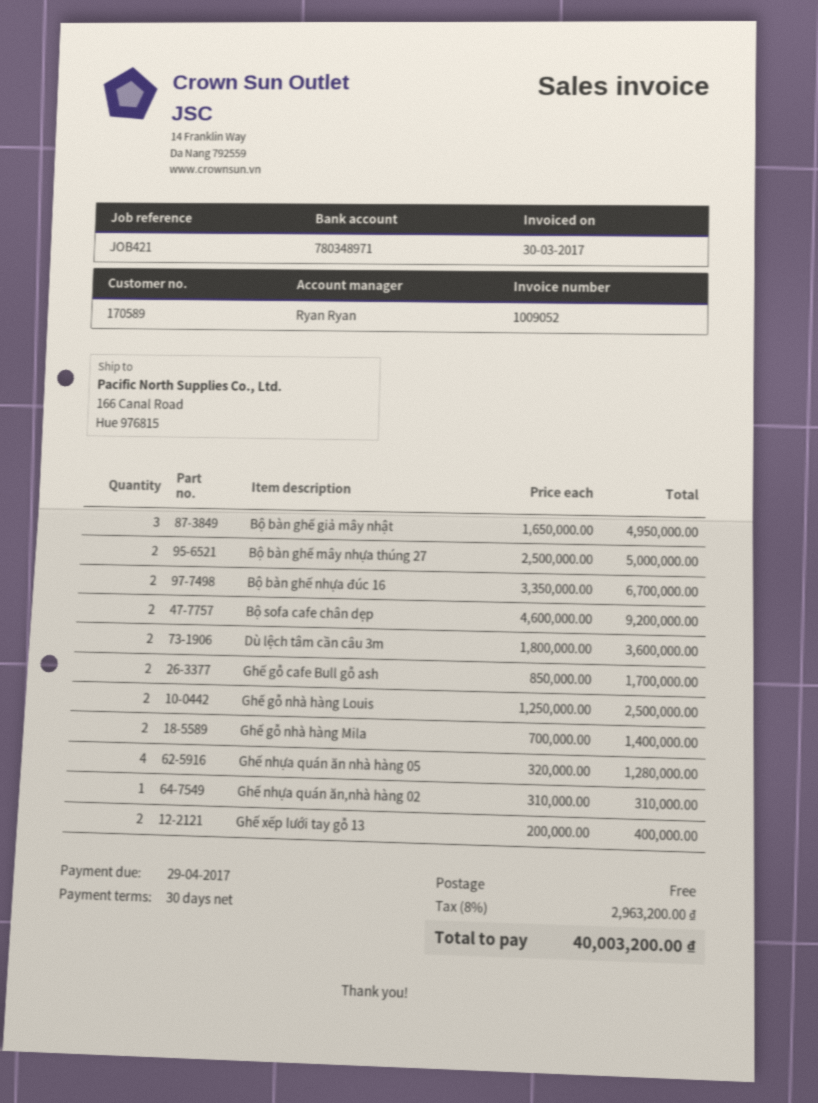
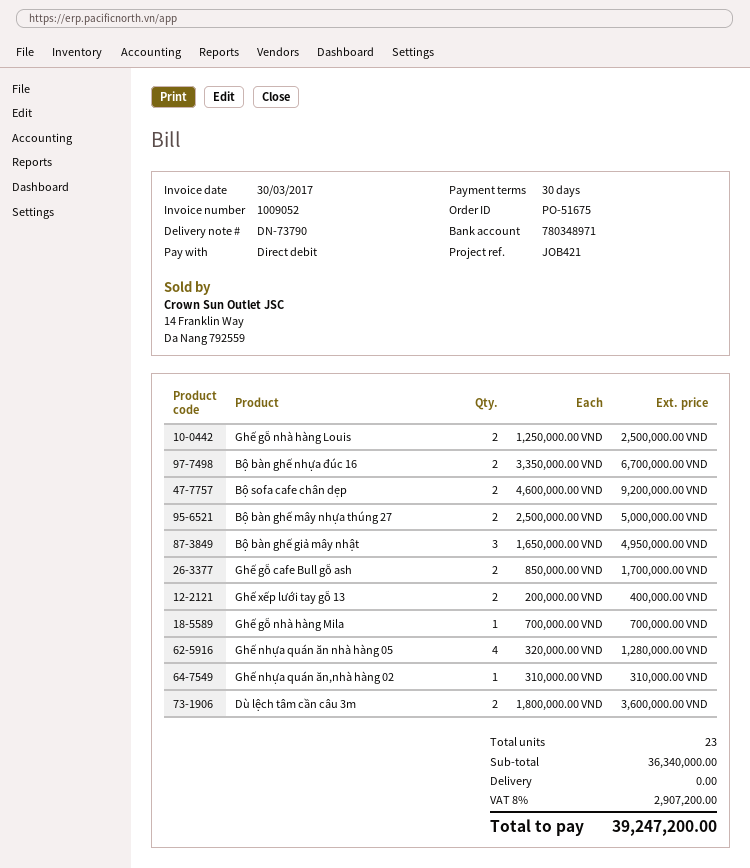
Ghế gỗ nhà hàng Mila: 2 x 700000.00 = 1400000.00 -> 1 x 700000.00 = 700000.00
tax: 8% = 2963200.00 -> 8% = 2907200.00
total: 40003200.00 -> 39247200.00

